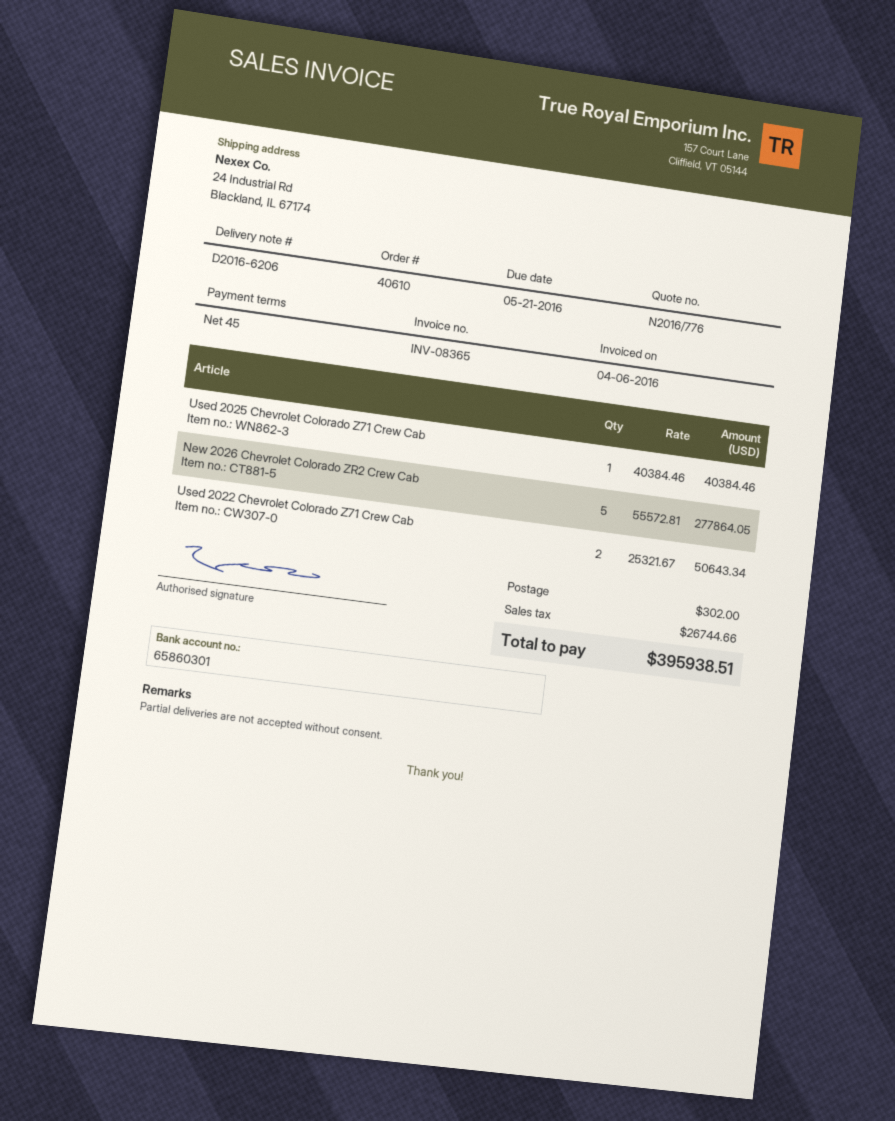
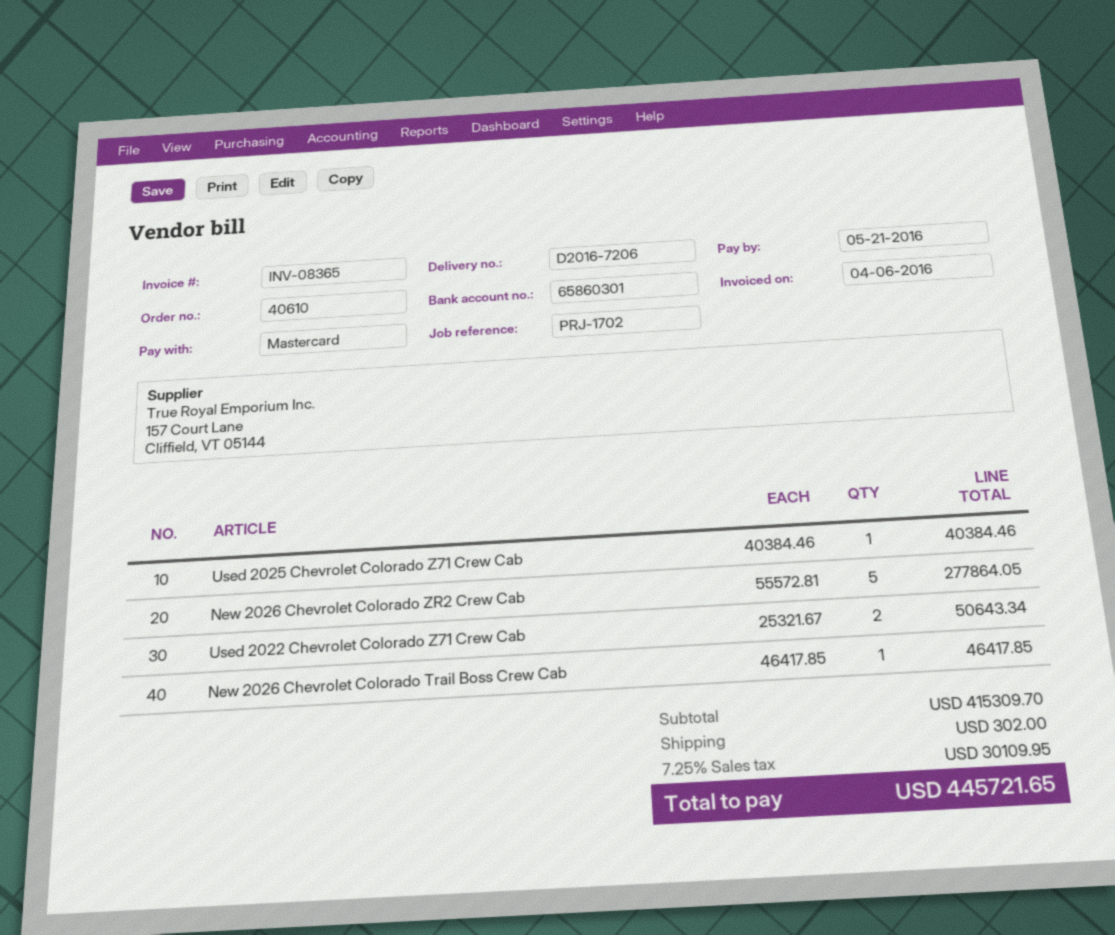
delivery note number: D2016-6206 -> D2016-7206
New 2026 Chevrolet Colorado Trail Boss Crew Cab: none -> 1 x 46417.85 = 46417.85
tax: 26744.66 -> 30109.95
total: 395938.51 -> 445721.65

